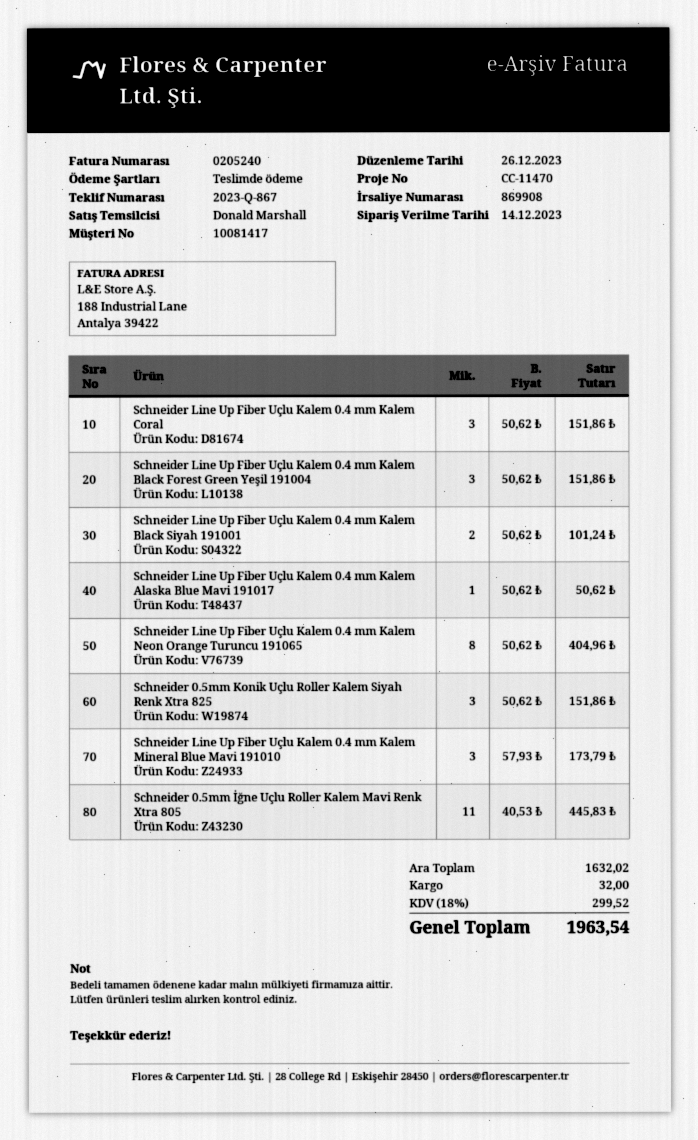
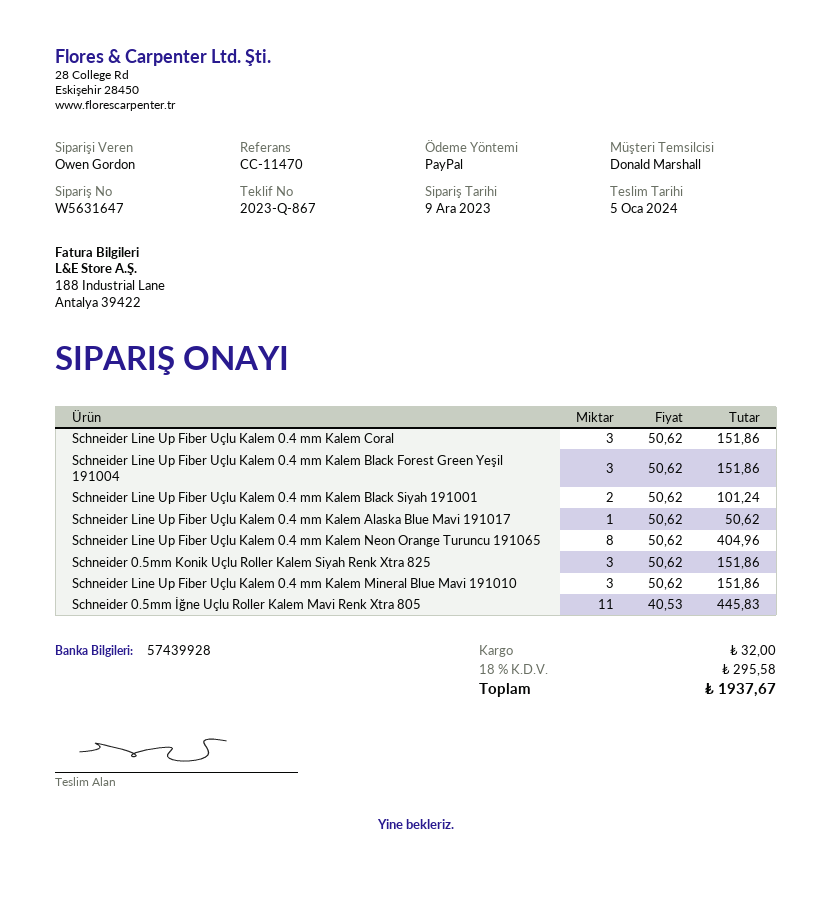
order date: 2023-12-14 -> 2023-12-09
Schneider Line Up Fiber Uçlu Kalem 0.4 mm Kalem Mineral Blue Mavi 191010: 3 x 57.93 = 173.79 -> 3 x 50.62 = 151.86
tax: 18% = 299.52 -> 18% = 295.58
total: 1963.54 -> 1937.67

